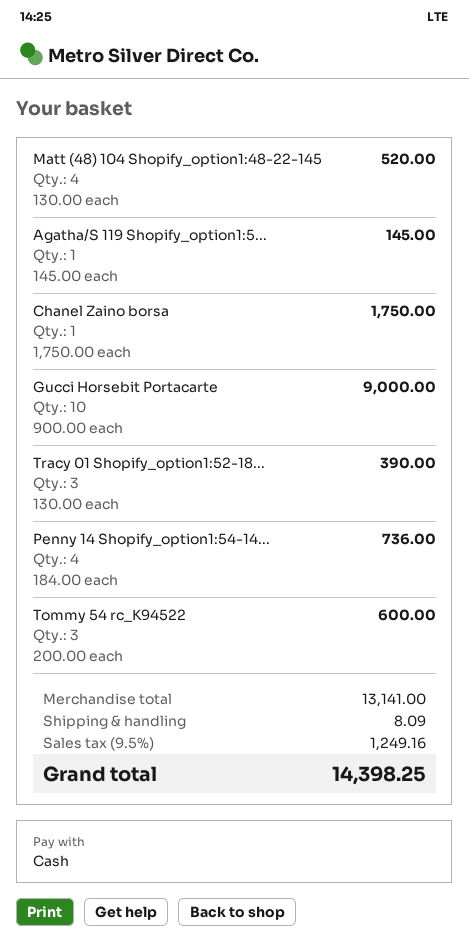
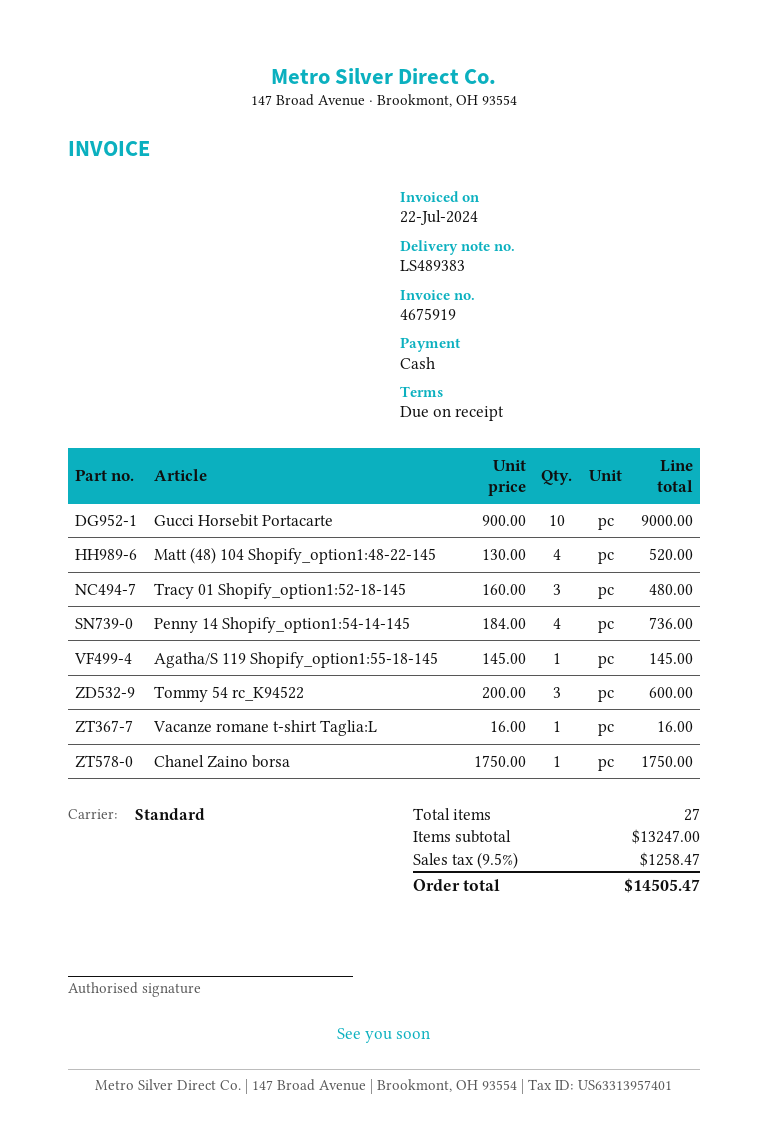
Tracy 01 Shopify_option1:52-18...: 3 x 130.00 = 390.00 -> 3 x 160.00 = 480.00
Vacanze romane t-shirt Taglia:L: none -> 1 x 16.00 = 16.00
subtotal: 13141.00 -> 13247.00
shipping: 8.09 -> none
tax: 9.5% = 1249.16 -> 9.5% = 1258.47
total: 14398.25 -> 14505.47

